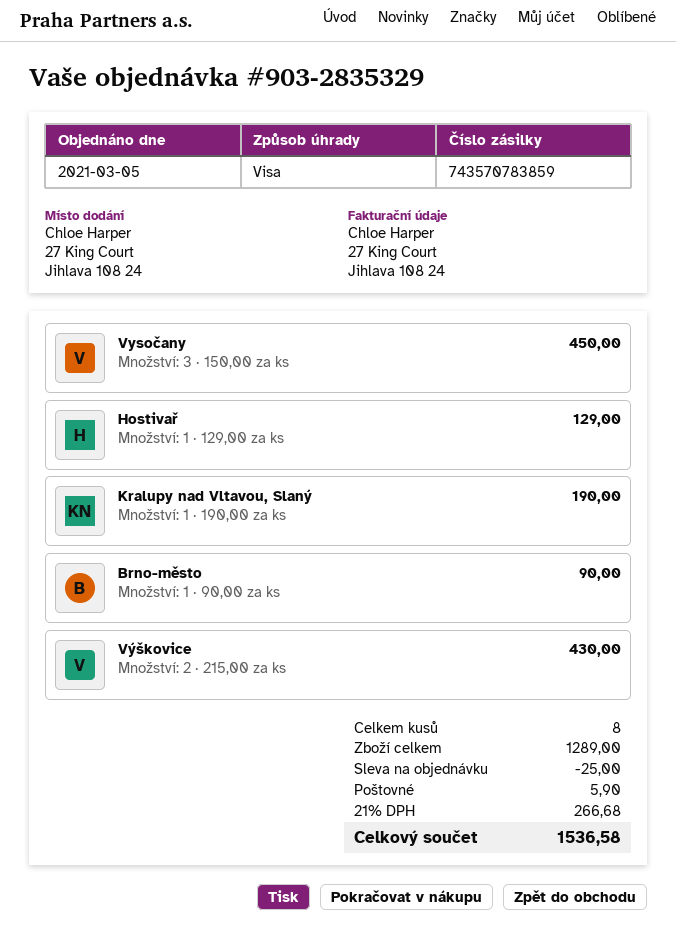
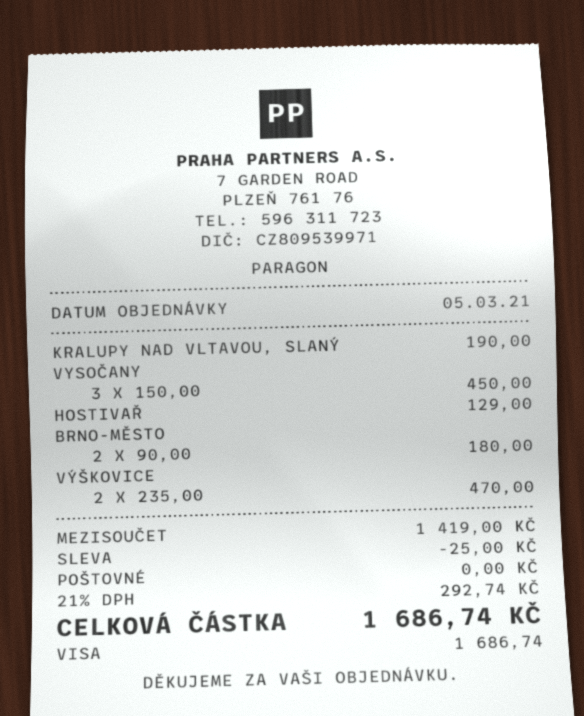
Brno-město: 1 x 90.00 = 90.00 -> 2 x 90.00 = 180.00
Výškovice: 2 x 215.00 = 430.00 -> 2 x 235.00 = 470.00
subtotal: 1289.00 -> 1419.00
shipping: 5.90 -> 0.00
tax: 21% = 266.68 -> 21% = 292.74
total: 1536.58 -> 1686.74

